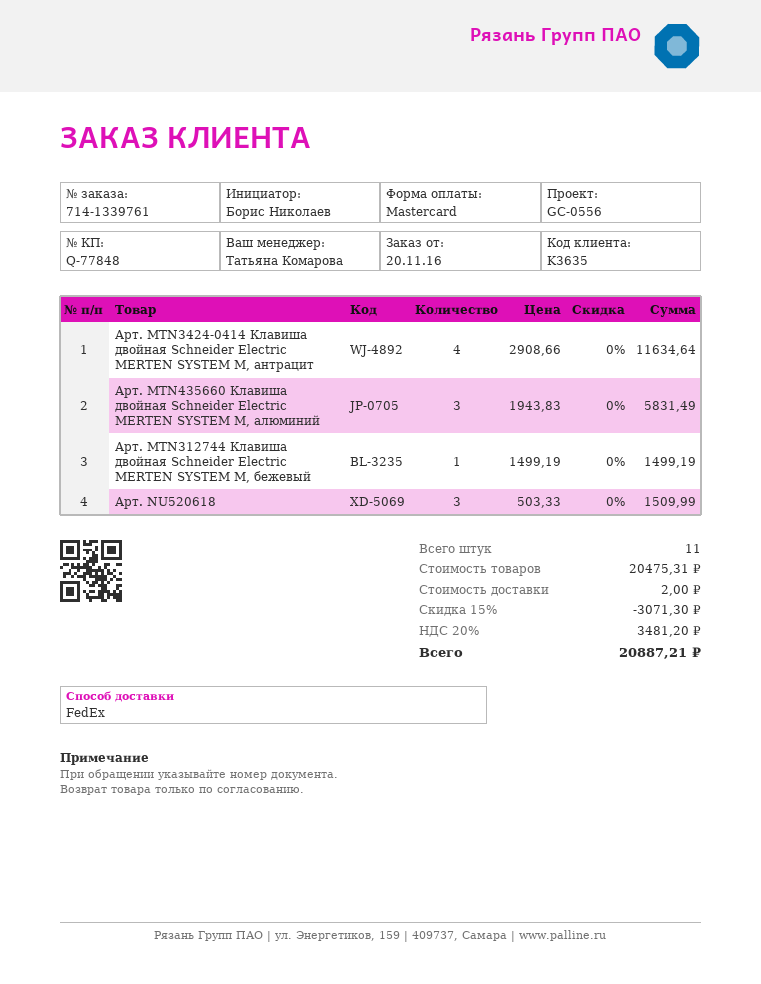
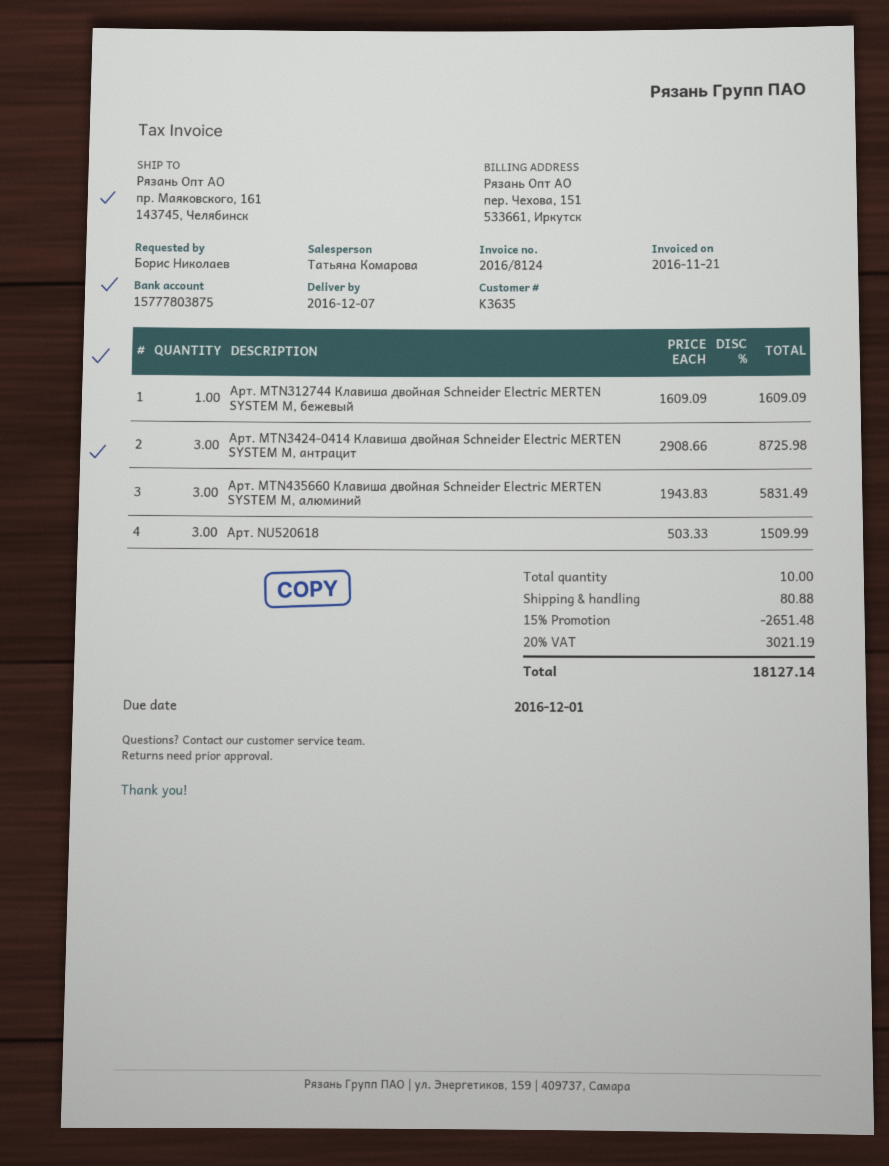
Арт. MTN3424-0414 Клавиша двойная Schneider Electric MERTEN SYSTEM M, антрацит: 4 x 2908.66 = 11634.64 -> 3 x 2908.66 = 8725.98
Арт. MTN312744 Клавиша двойная Schneider Electric MERTEN SYSTEM M, бежевый: 1 x 1499.19 = 1499.19 -> 1 x 1609.09 = 1609.09
total quantity: 11 -> 10
discount: 15% = 3071.30 -> 15% = 2651.48
shipping: 2.00 -> 80.88
tax: 20% = 3481.20 -> 20% = 3021.19
total: 20887.21 -> 18127.14

